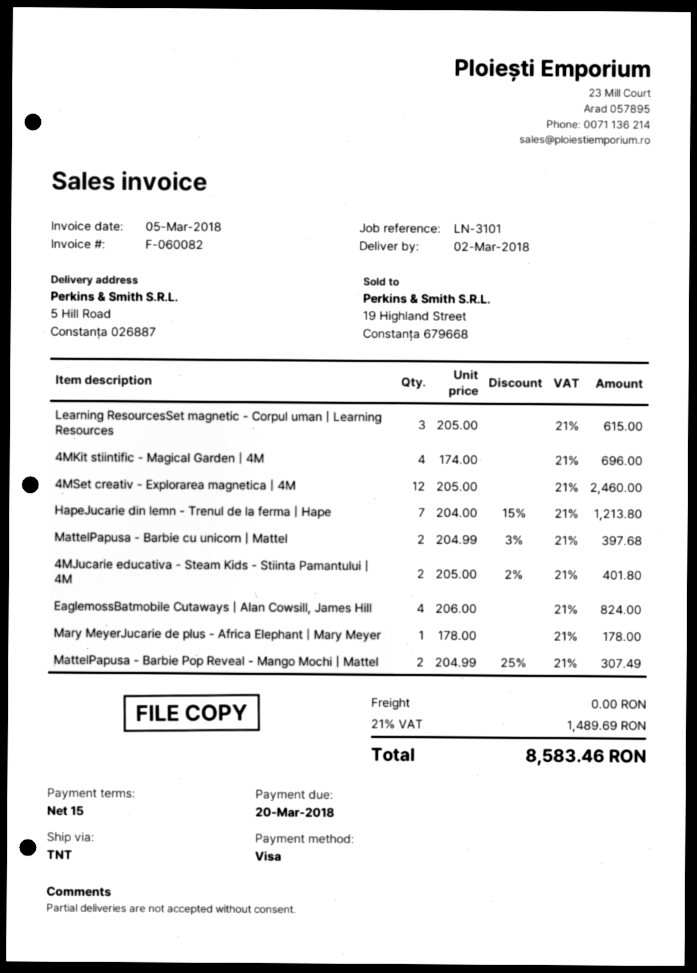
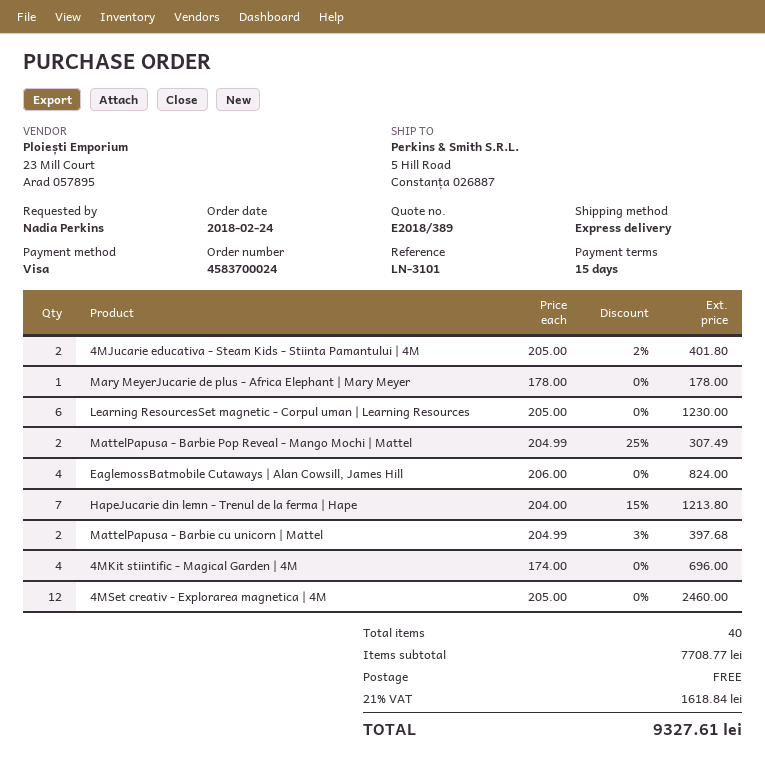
shipping method: TNT -> express
Learning ResourcesSet magnetic - Corpul uman | Learning Resources: 3 x 205.00 = 615.00 -> 6 x 205.00 = 1230.00
tax: 21% = 1489.69 -> 21% = 1618.84
total: 8583.46 -> 9327.61

